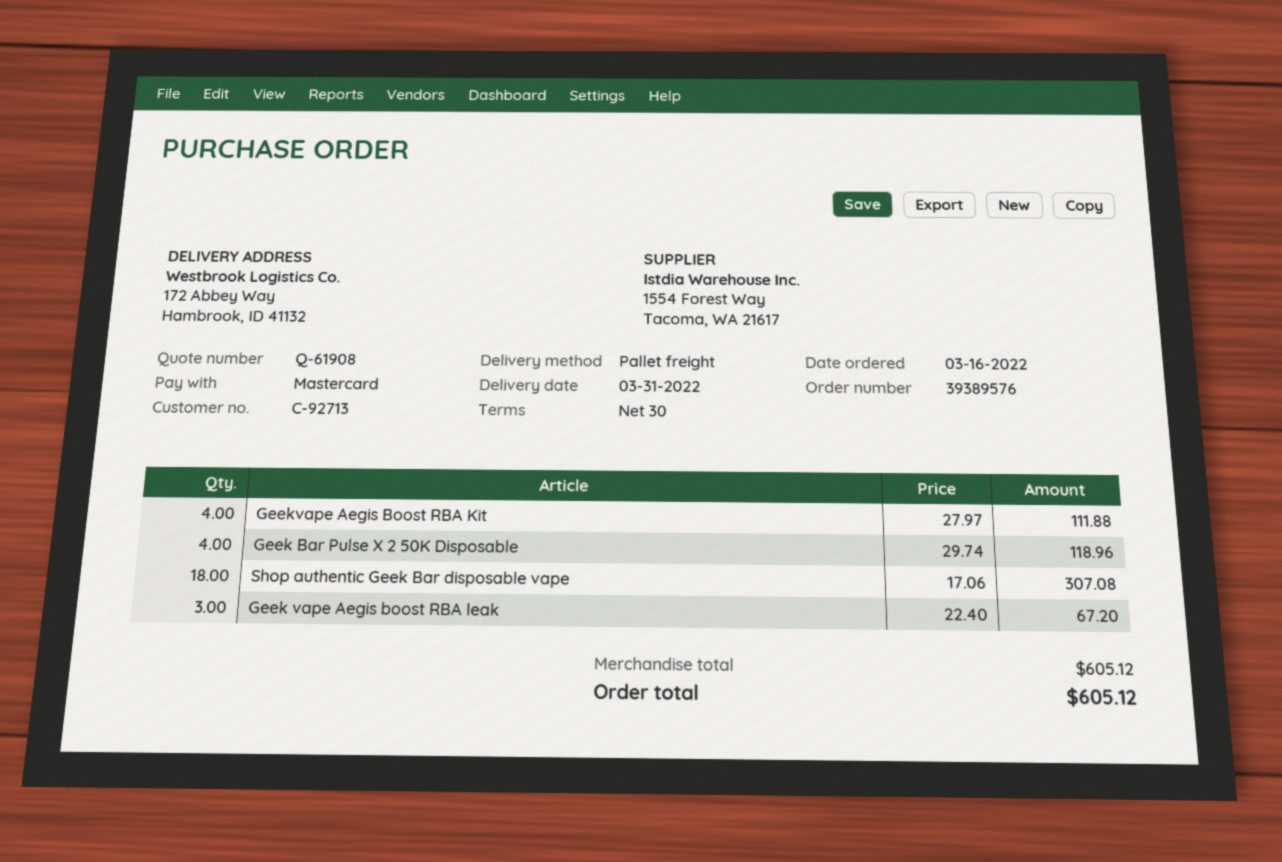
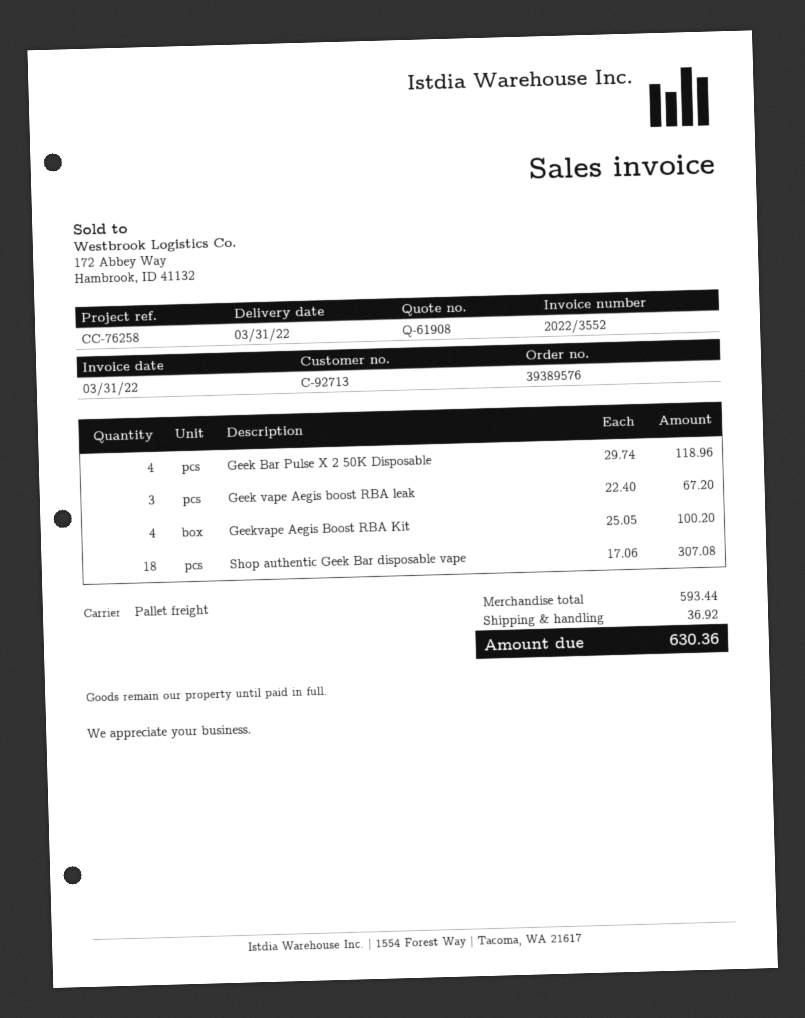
Geekvape Aegis Boost RBA Kit: 4 x 27.97 = 111.88 -> 4 x 25.05 = 100.20
subtotal: 605.12 -> 593.44
shipping: none -> 36.92
total: 605.12 -> 630.36

